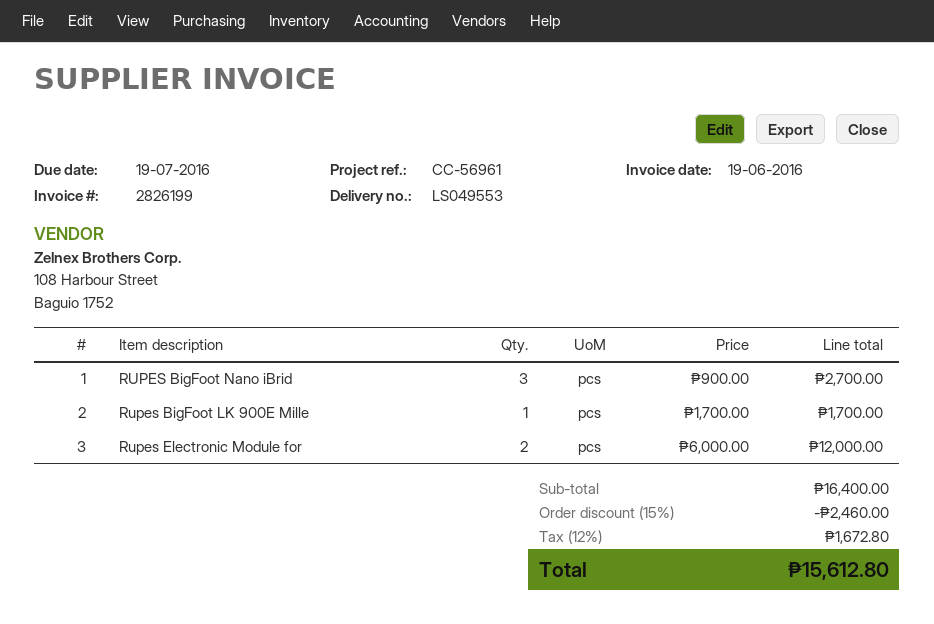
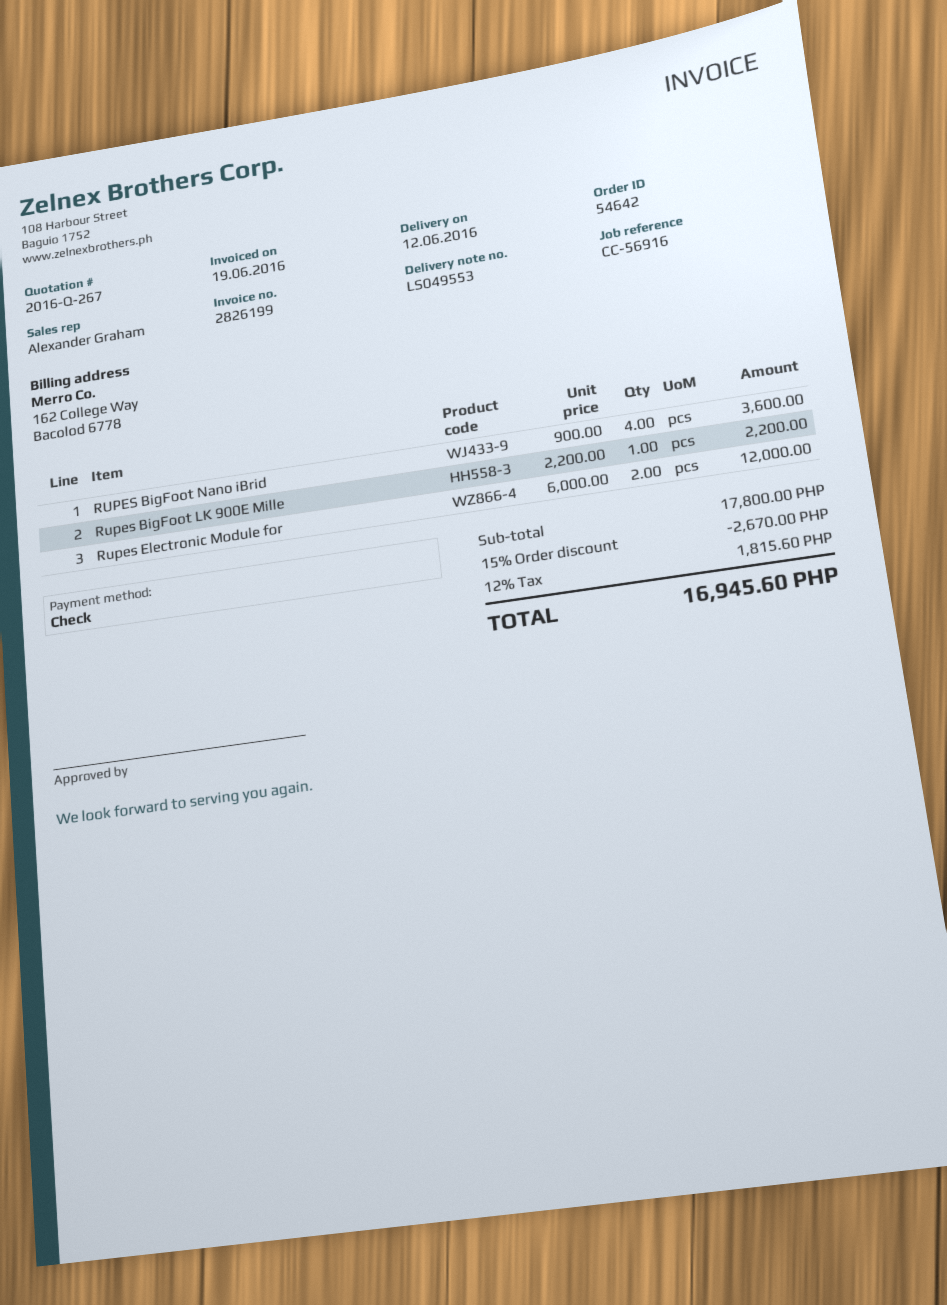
reference: CC-56961 -> CC-56916
RUPES BigFoot Nano iBrid: 3 x 900.00 = 2700.00 -> 4 x 900.00 = 3600.00
Rupes BigFoot LK 900E Mille: 1 x 1700.00 = 1700.00 -> 1 x 2200.00 = 2200.00
subtotal: 16400.00 -> 17800.00
discount: 15% = 2460.00 -> 15% = 2670.00
tax: 12% = 1672.80 -> 12% = 1815.60
total: 15612.80 -> 16945.60

